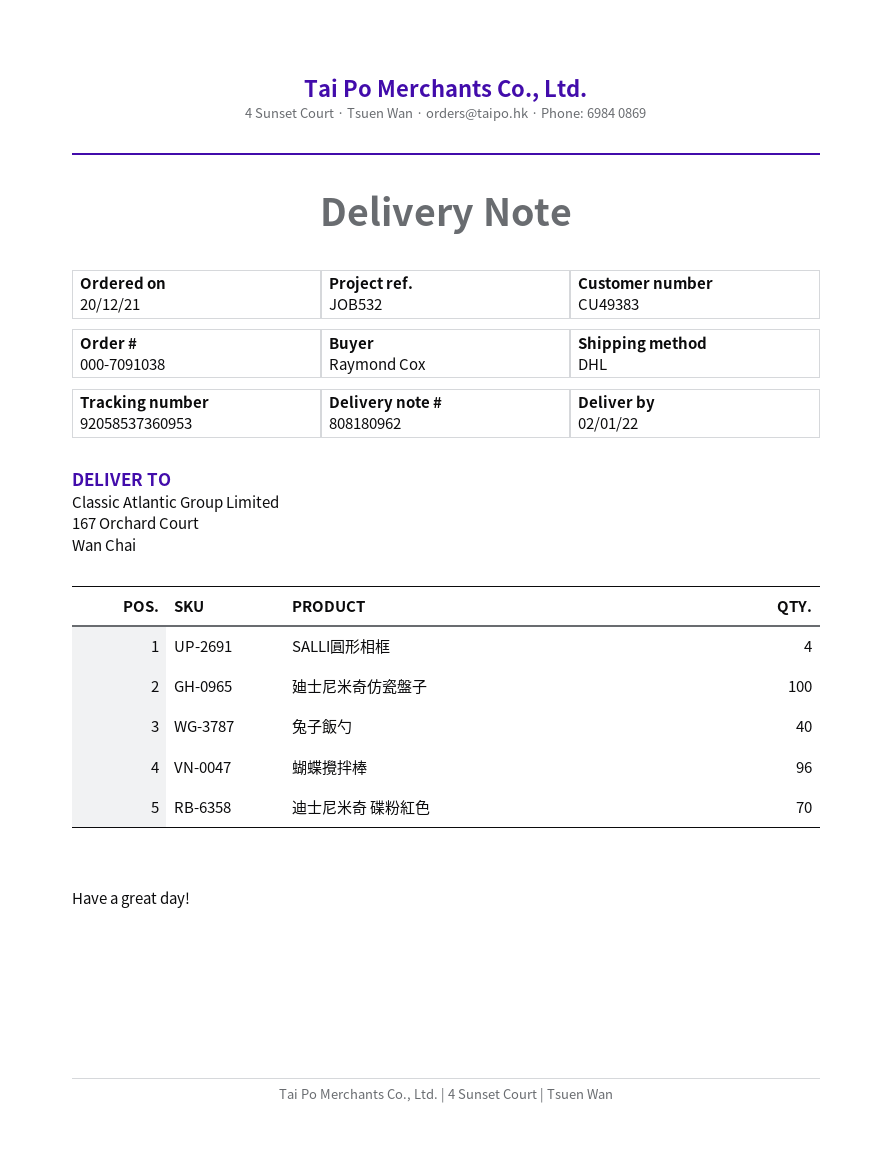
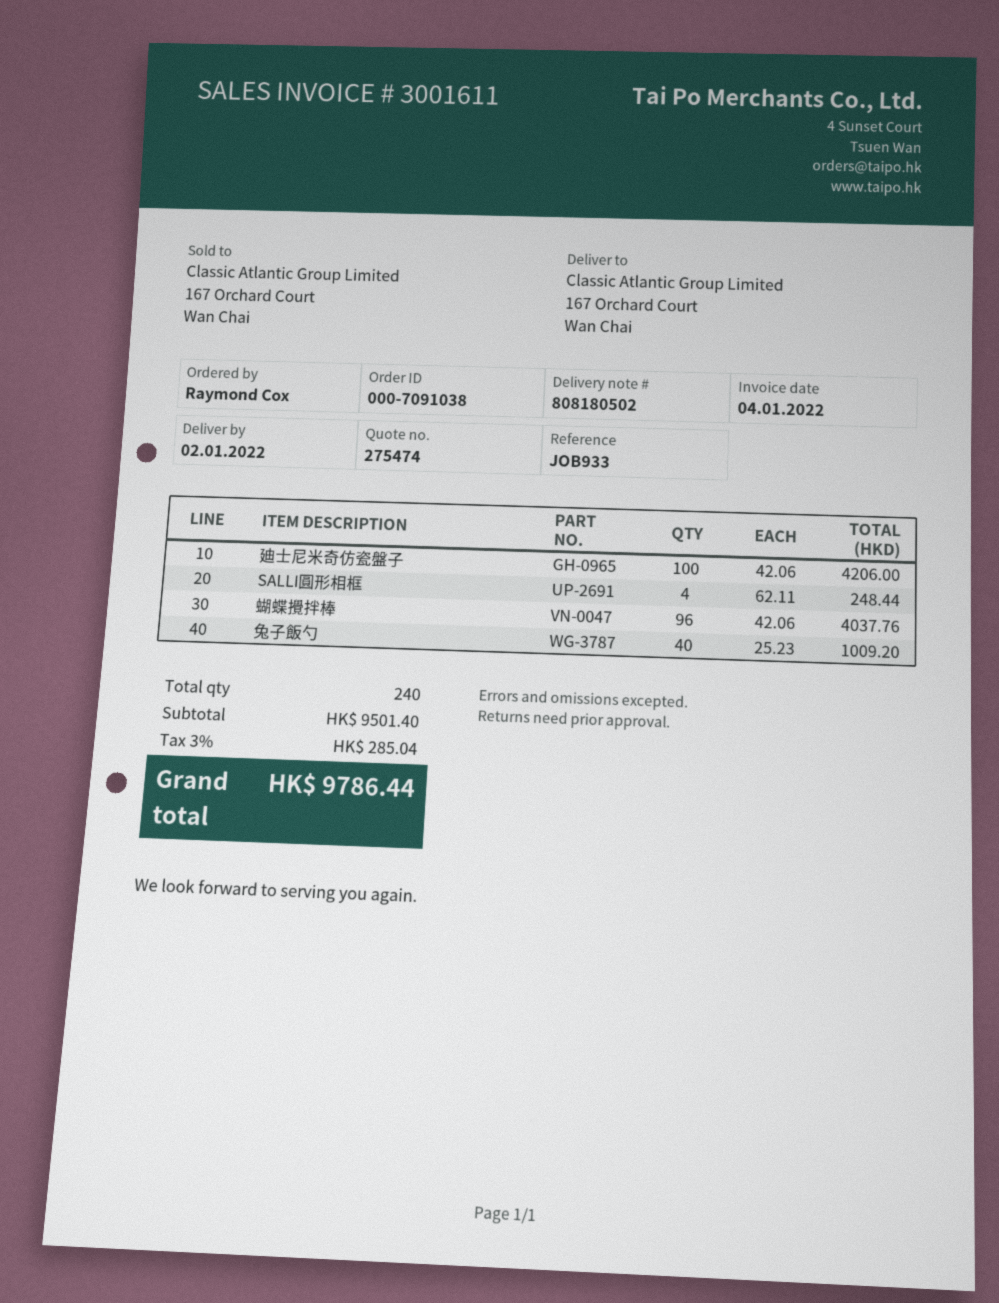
delivery note number: 808180962 -> 808180502
reference: JOB532 -> JOB933
迪士尼米奇 碟粉紅色: 70 -> none

